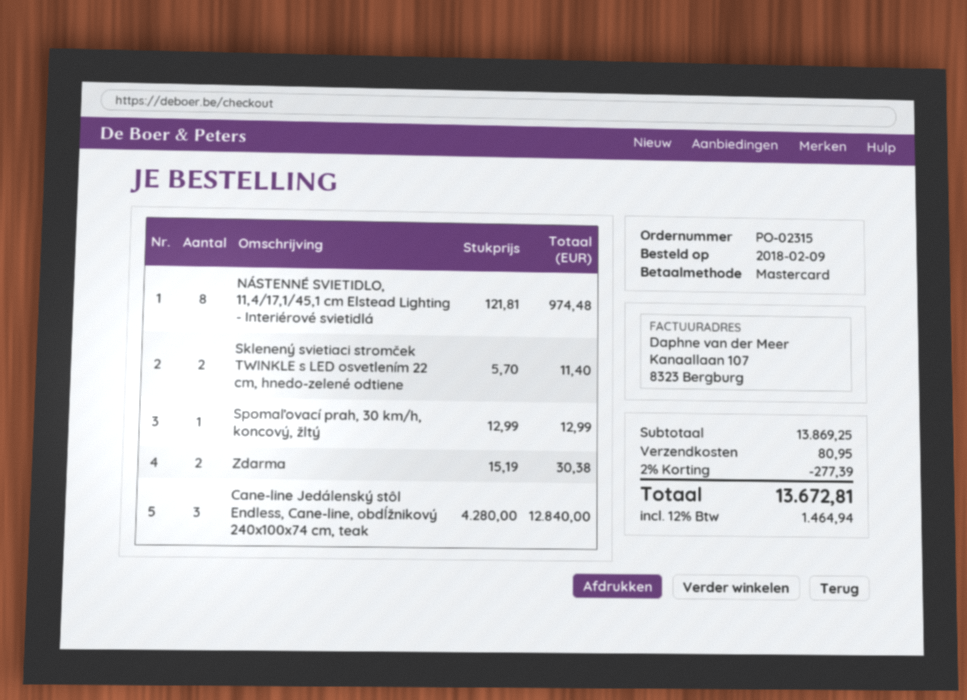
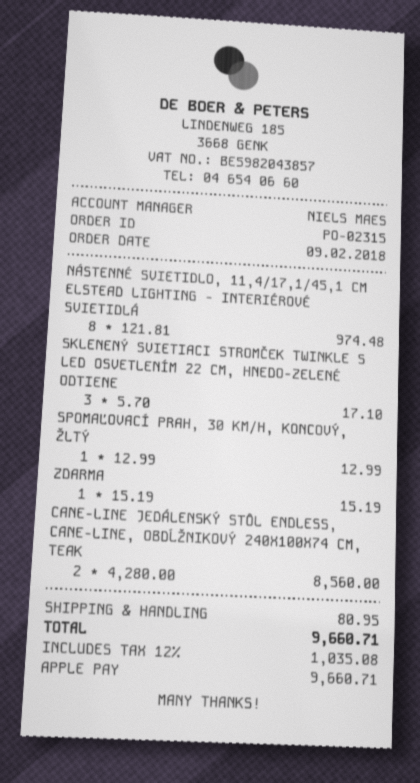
payment method: Mastercard -> Apple Pay
Sklenený svietiaci stromček TWINKLE s LED osvetlením 22 cm, hnedo-zelené odtiene: 2 x 5.70 = 11.40 -> 3 x 5.70 = 17.10
Zdarma: 2 x 15.19 = 30.38 -> 1 x 15.19 = 15.19
Cane-line Jedálenský stôl Endless, Cane-line, obdĺžnikový 240x100x74 cm, teak: 3 x 4280.00 = 12840.00 -> 2 x 4280.00 = 8560.00
discount: 2% = 277.39 -> none
tax: 12% = 1464.94 -> 12% = 1035.08
total: 13672.81 -> 9660.71

